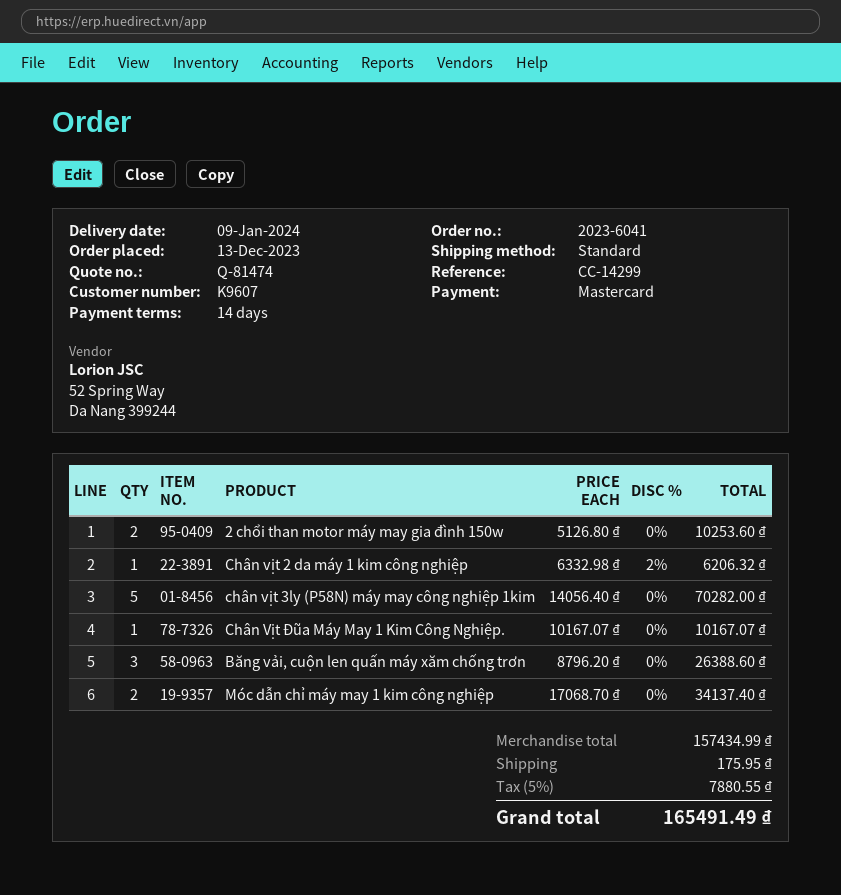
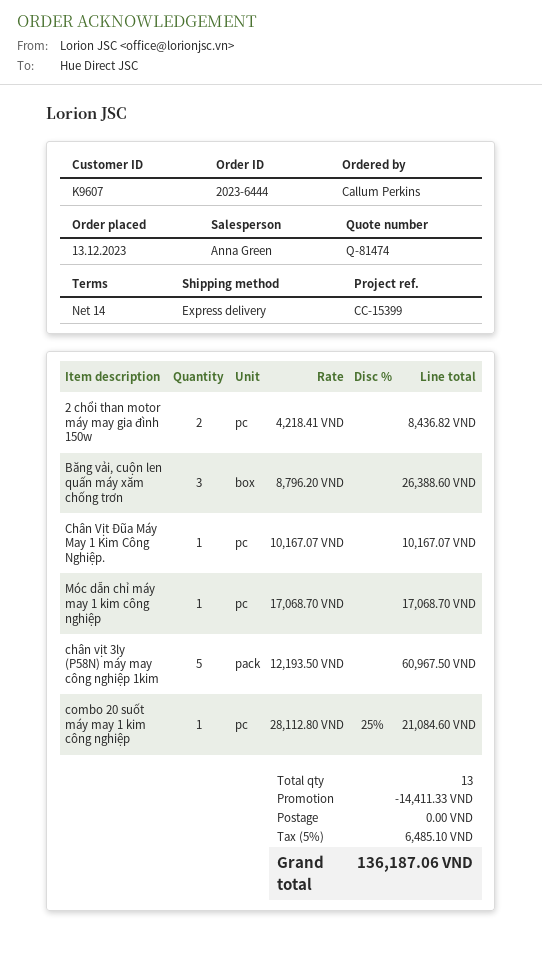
order number: 2023-6041 -> 2023-6444
reference: CC-14299 -> CC-15399
shipping method: standard -> express
2 chổi than motor máy may gia đình 150w: 2 x 5126.80 = 10253.60 -> 2 x 4218.41 = 8436.82
Chân vịt 2 da máy 1 kim công nghiệp: 1 x 6332.98 - 2% = 6206.32 -> none
chân vịt 3ly (P58N) máy may công nghiệp 1kim: 5 x 14056.40 = 70282.00 -> 5 x 12193.50 = 60967.50
Móc dẫn chỉ máy may 1 kim công nghiệp: 2 x 17068.70 = 34137.40 -> 1 x 17068.70 = 17068.70
combo 20 suốt máy may 1 kim công nghiệp: none -> 1 x 28112.80 - 25% = 21084.60
discount: none -> 14411.33
shipping: 175.95 -> 0.00
tax: 5% = 7880.55 -> 5% = 6485.10
total: 165491.49 -> 136187.06

